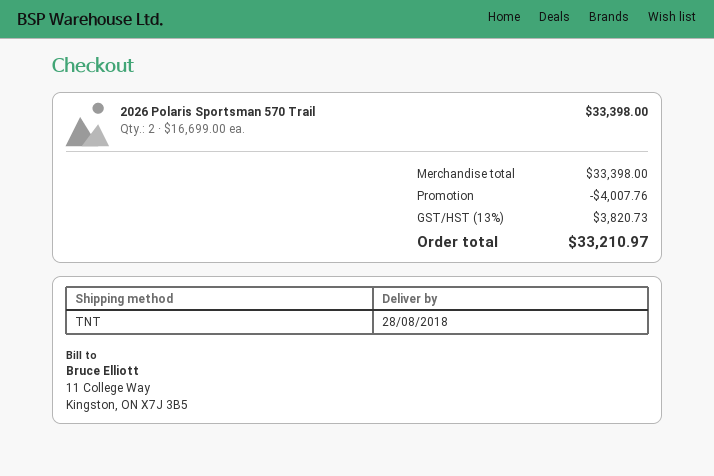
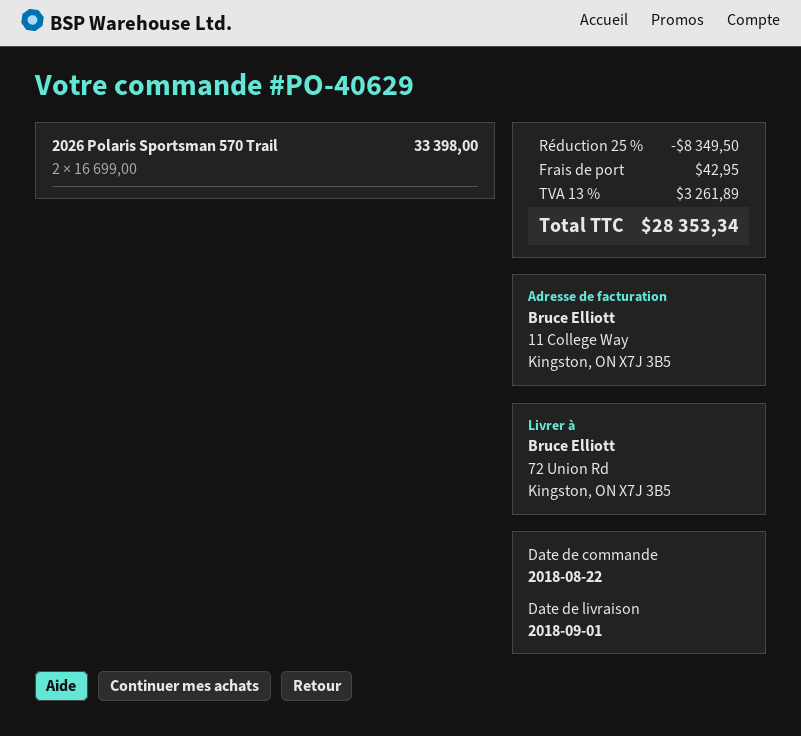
delivery date: 2018-08-28 -> 2018-09-01
discount: 4007.76 -> 8349.50
shipping: none -> 42.95
tax: 13% = 3820.73 -> 13% = 3261.89
total: 33210.97 -> 28353.34

